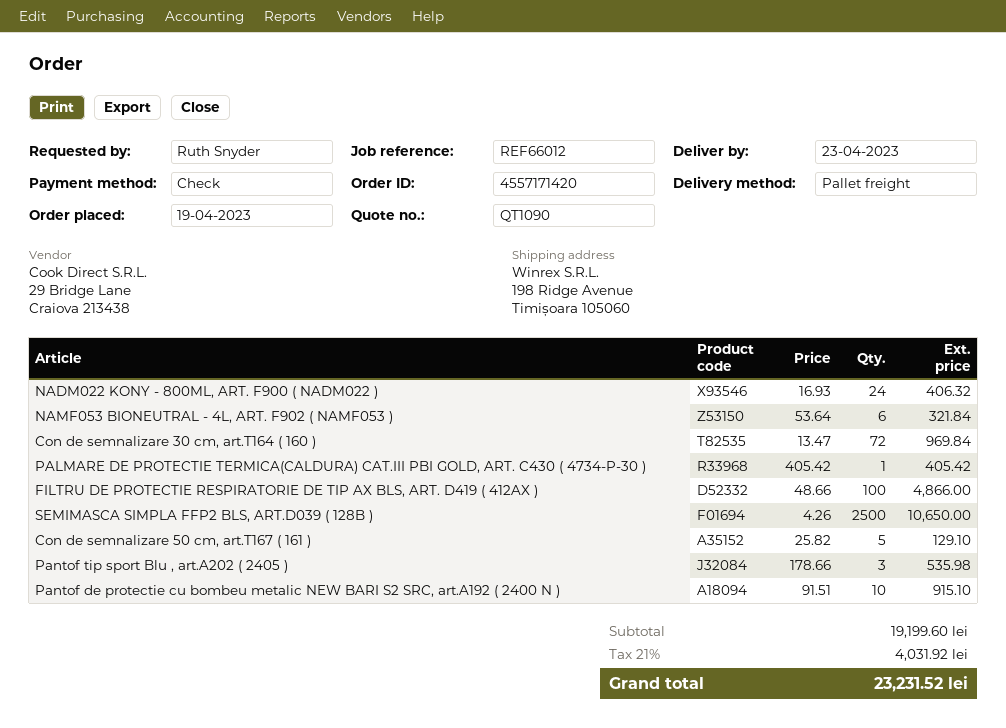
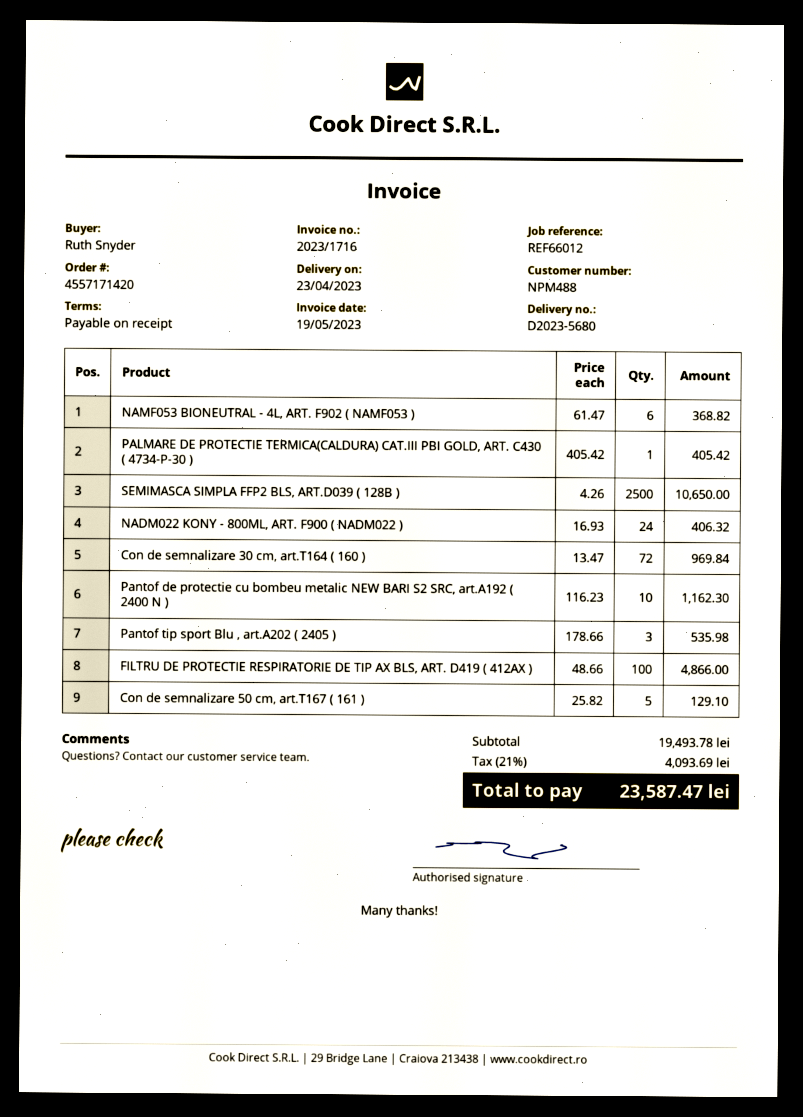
NAMF053 BIONEUTRAL - 4L, ART. F902 ( NAMF053 ): 6 x 53.64 = 321.84 -> 6 x 61.47 = 368.82
Pantof de protectie cu bombeu metalic NEW BARI S2 SRC, art.A192 ( 2400 N ): 10 x 91.51 = 915.10 -> 10 x 116.23 = 1162.30
subtotal: 19199.60 -> 19493.78
tax: 21% = 4031.92 -> 21% = 4093.69
total: 23231.52 -> 23587.47

